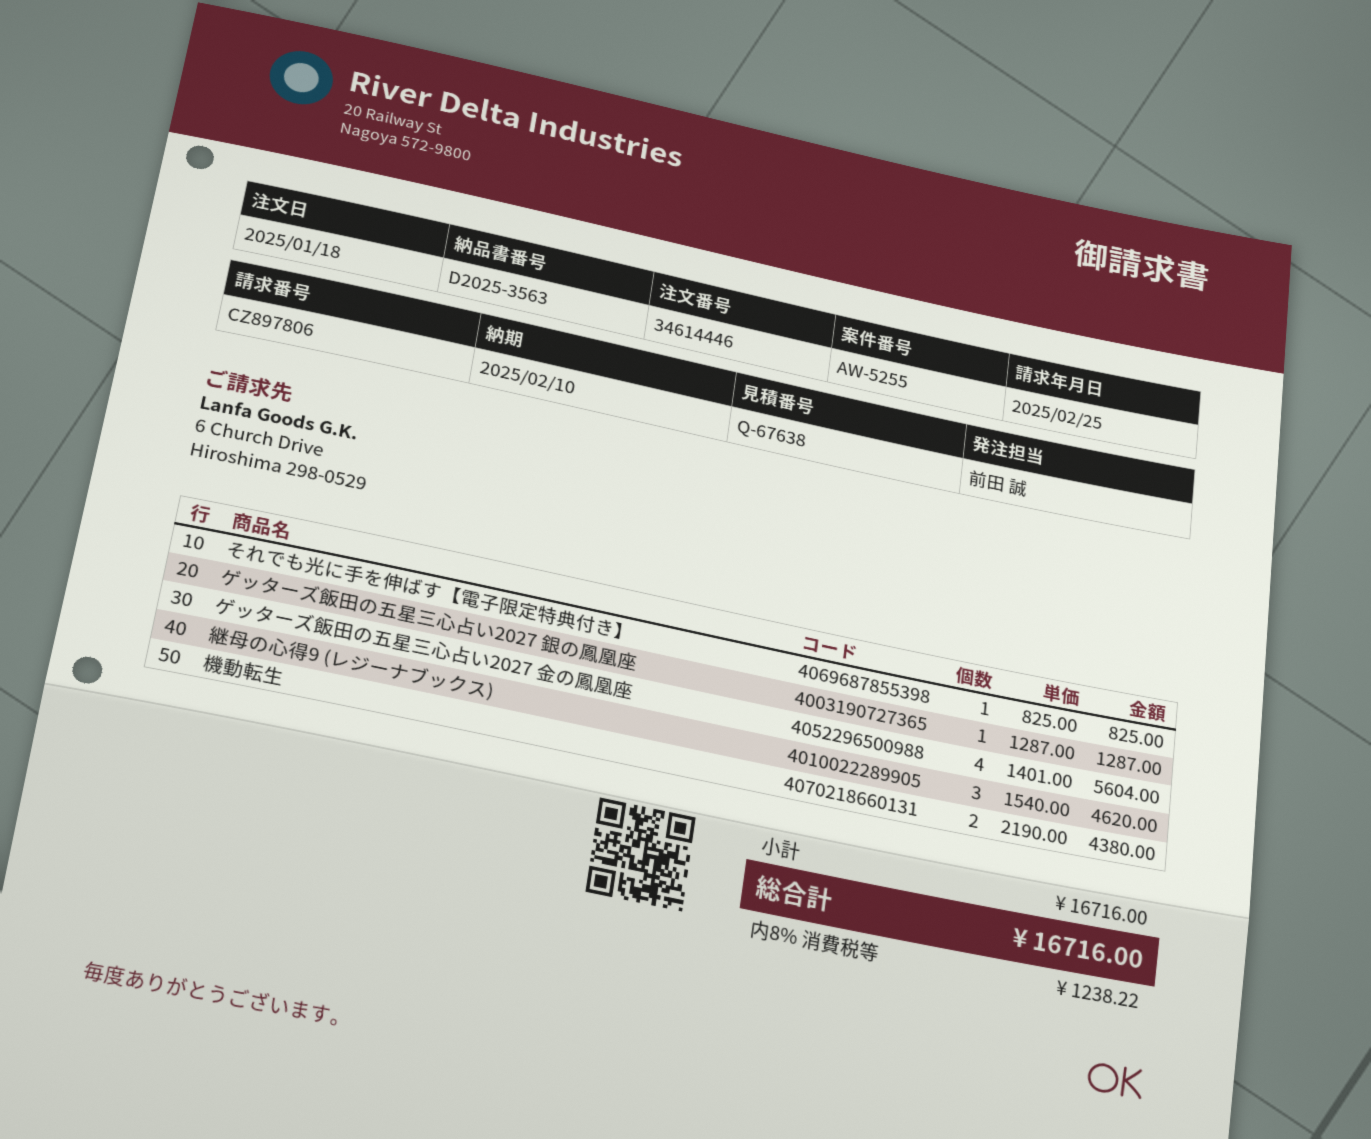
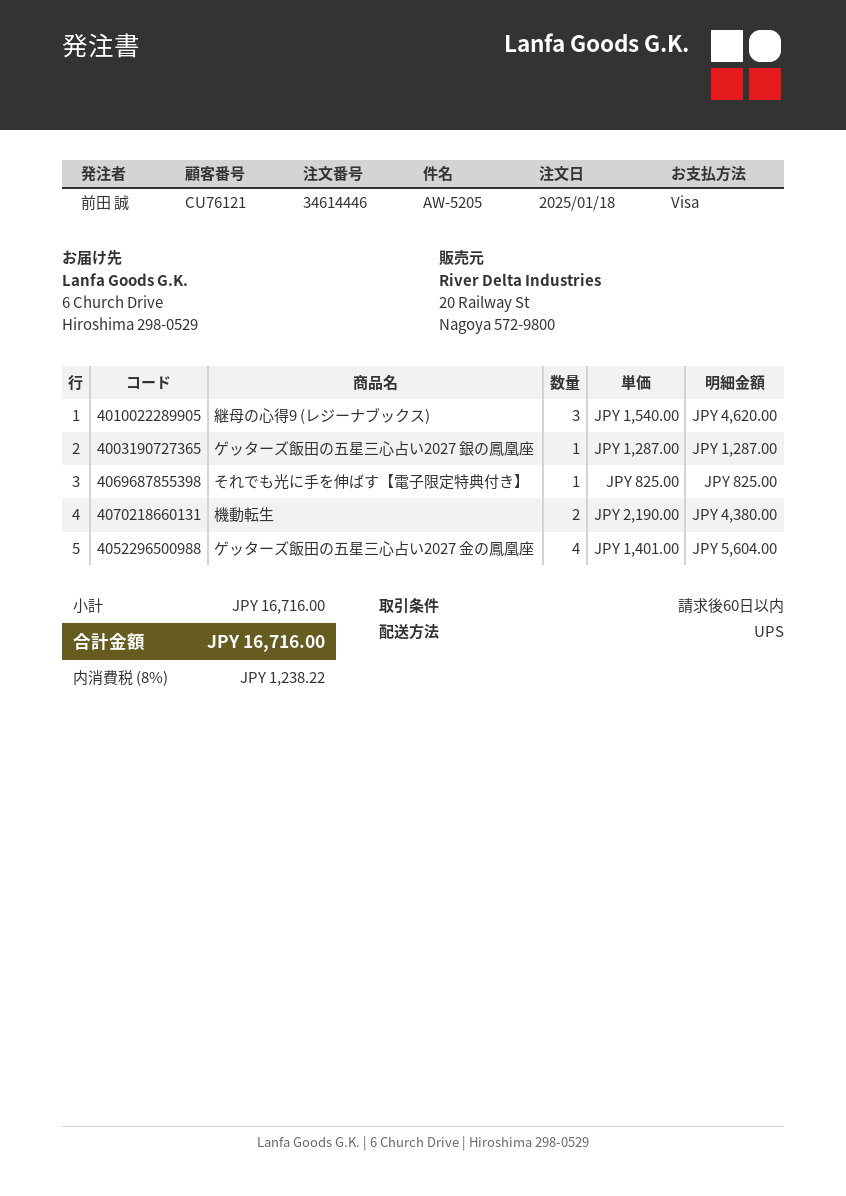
reference: AW-5255 -> AW-5205

